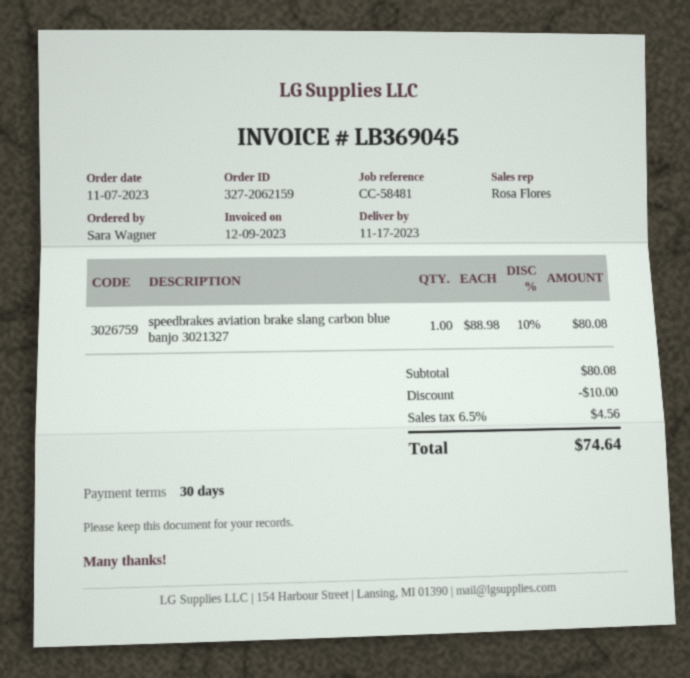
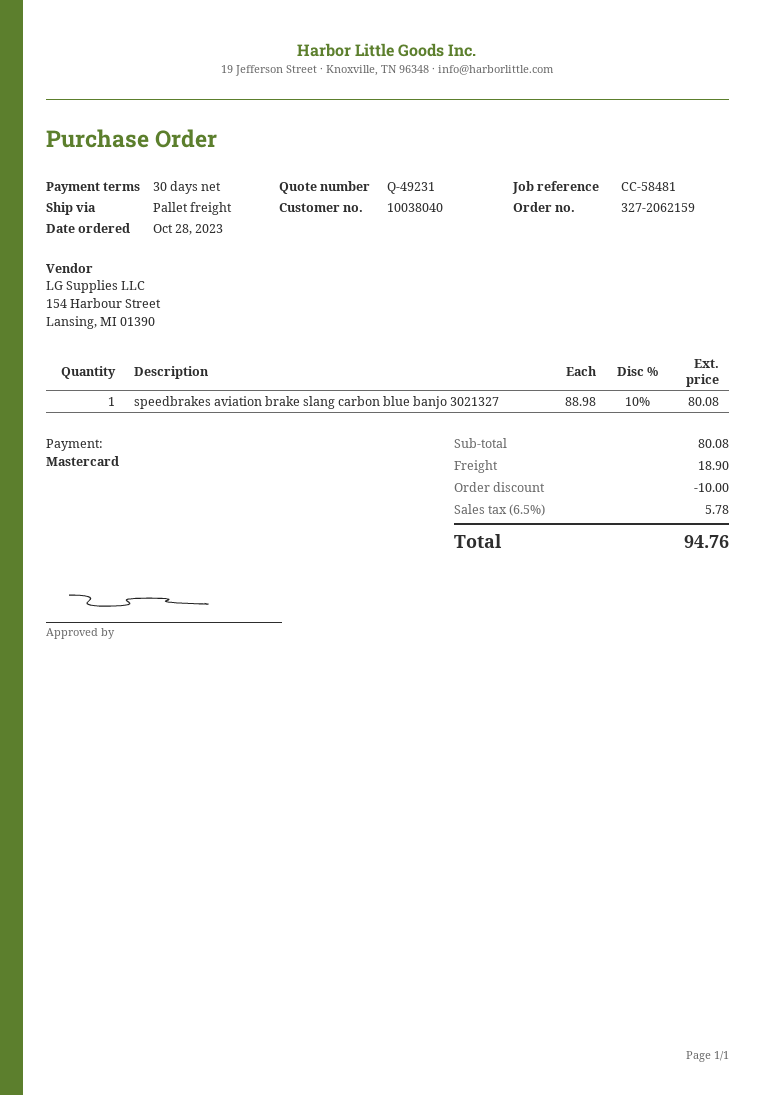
order date: 2023-11-07 -> 2023-10-28
shipping: none -> 18.90
tax: 6.5% = 4.56 -> 6.5% = 5.78
total: 74.64 -> 94.76

